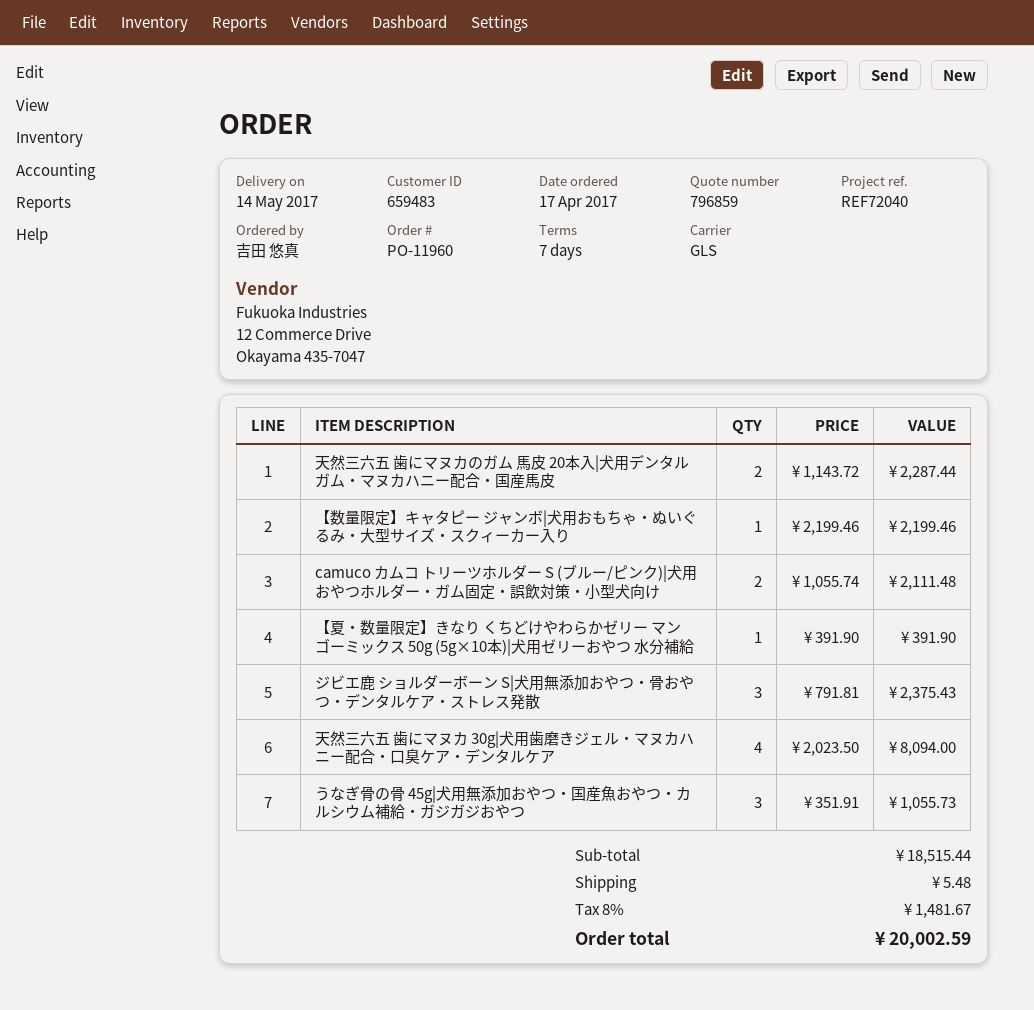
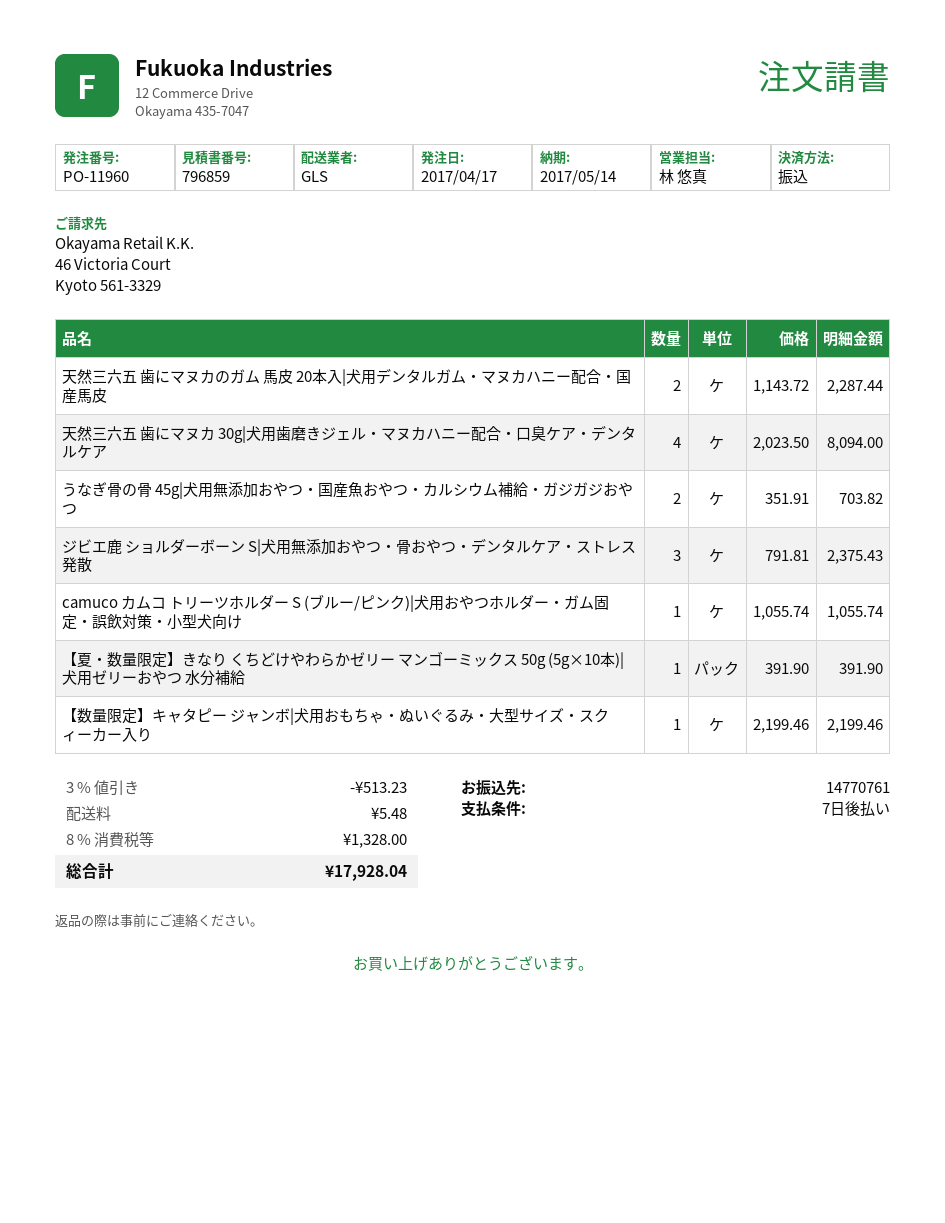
camuco カムコ トリーツホルダー S (ブルー/ピンク)|犬用おやつホルダー・ガム固定・誤飲対策・小型犬向け: 2 x 1055.74 = 2111.48 -> 1 x 1055.74 = 1055.74
うなぎ骨の骨 45g|犬用無添加おやつ・国産魚おやつ・カルシウム補給・ガジガジおやつ: 3 x 351.91 = 1055.73 -> 2 x 351.91 = 703.82
discount: none -> 3% = 513.23
tax: 8% = 1481.67 -> 8% = 1328.00
total: 20002.59 -> 17928.04

